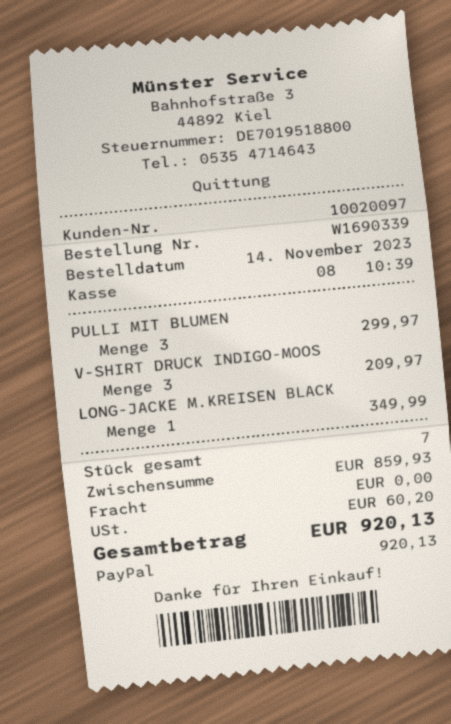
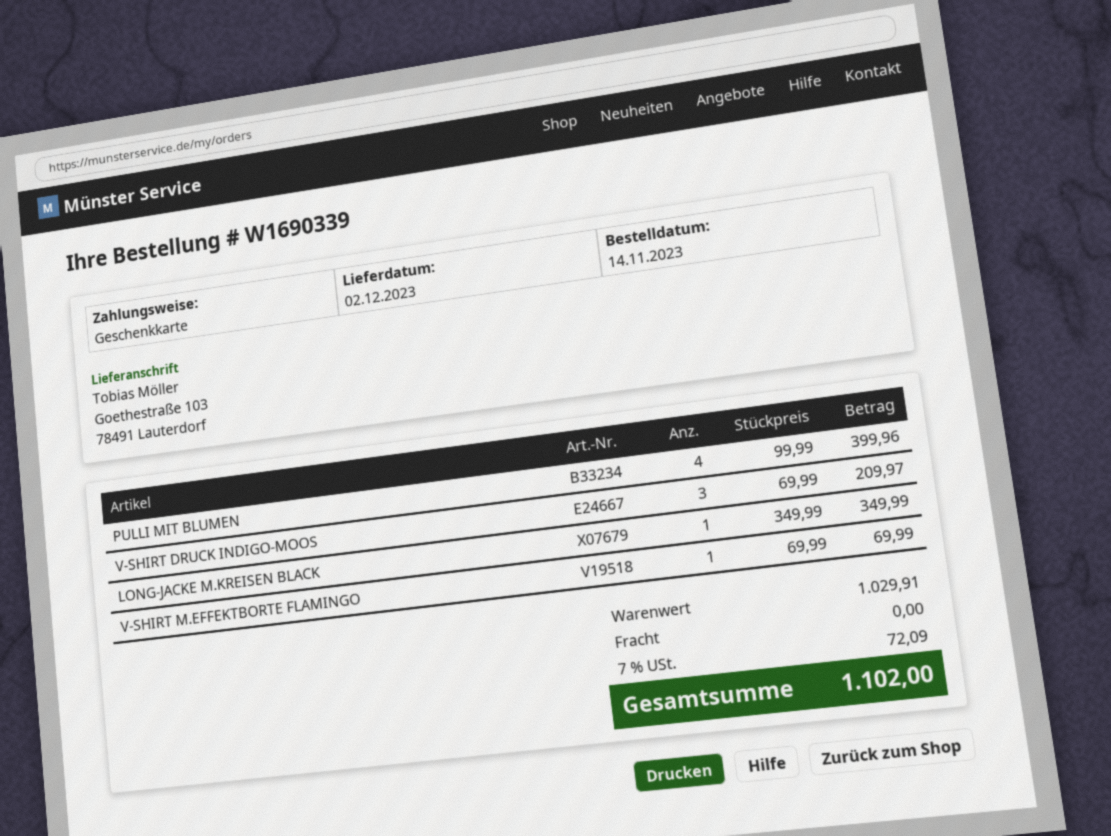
payment method: PayPal -> gift card
PULLI MIT BLUMEN: 3 for 299.97 -> 4 for 399.96
V-SHIRT M.EFFEKTBORTE FLAMINGO: none -> 1 for 69.99
subtotal: 859.93 -> 1029.91
tax: 60.20 -> 72.09
total: 920.13 -> 1102.00

